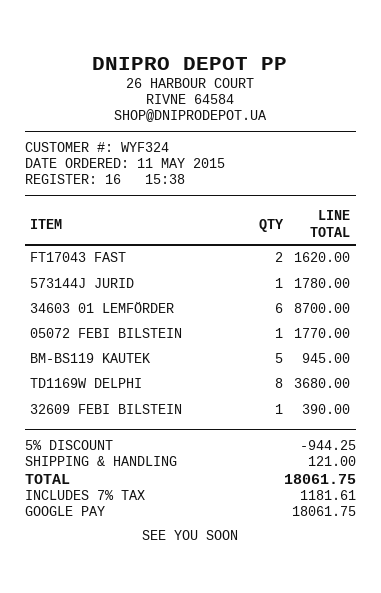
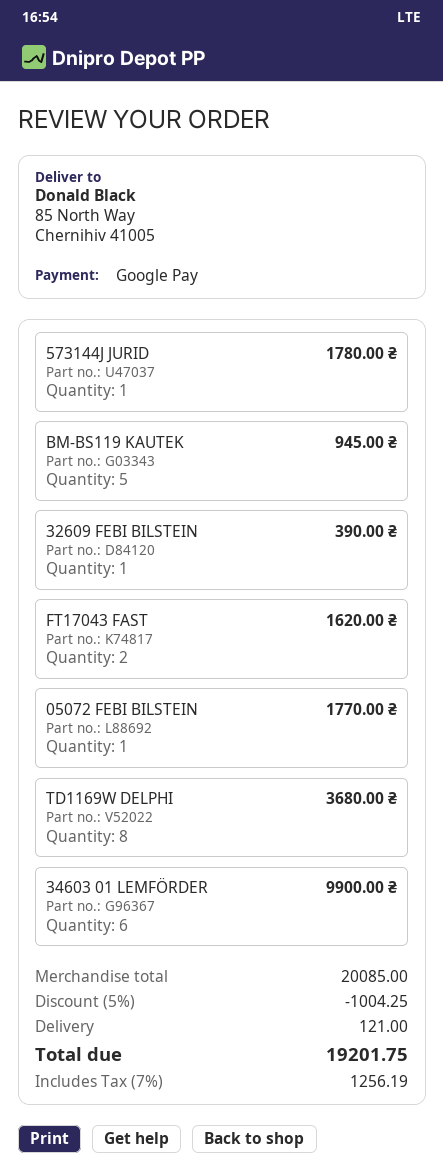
34603 01 LEMFÖRDER: 6 for 8700.00 -> 6 for 9900.00
discount: 5% = 944.25 -> 5% = 1004.25
tax: 7% = 1181.61 -> 7% = 1256.19
total: 18061.75 -> 19201.75

